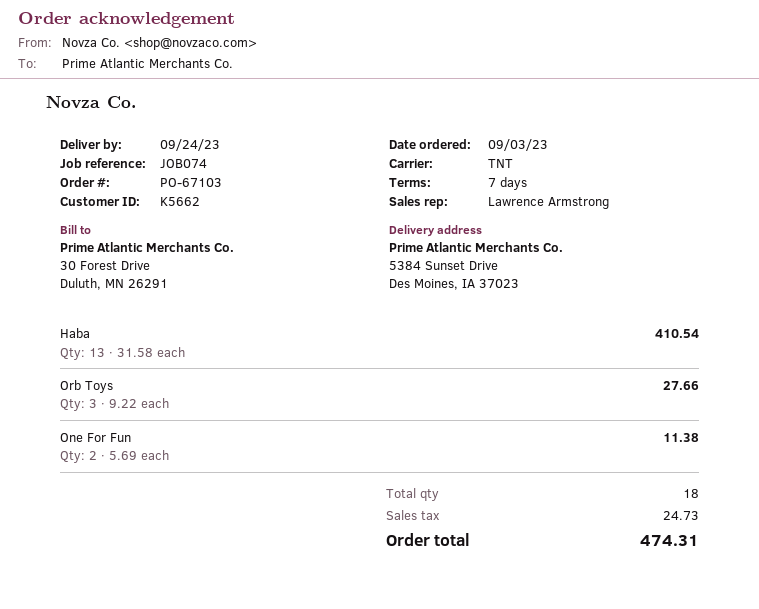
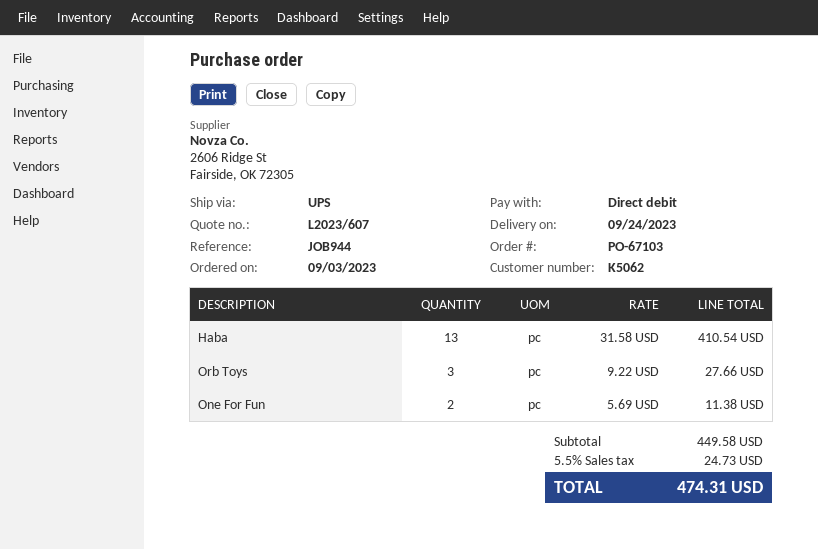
customer number: K5662 -> K5062
reference: JOB074 -> JOB944
shipping method: TNT -> UPS

